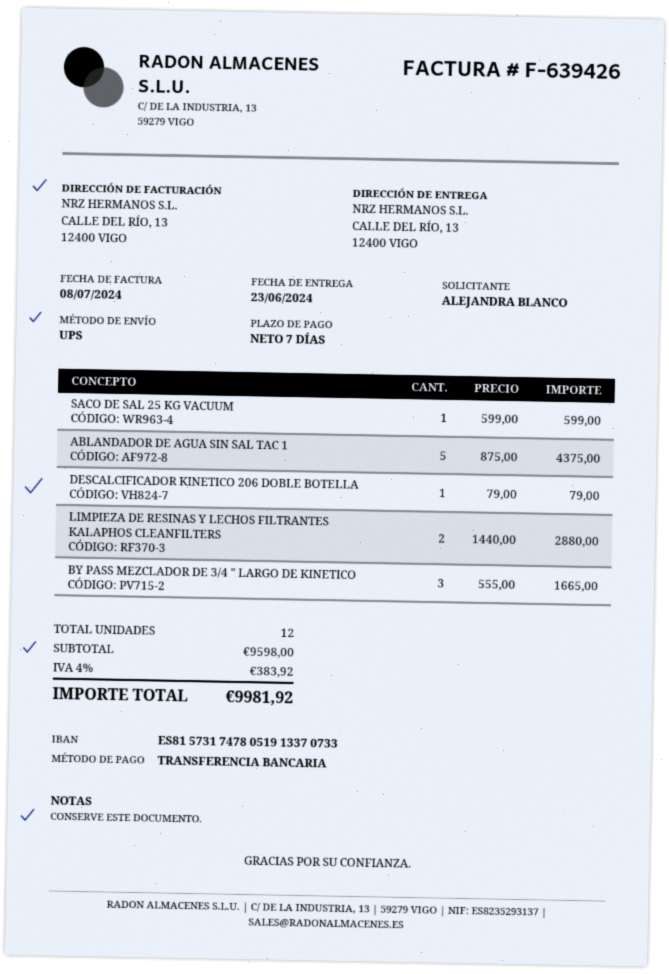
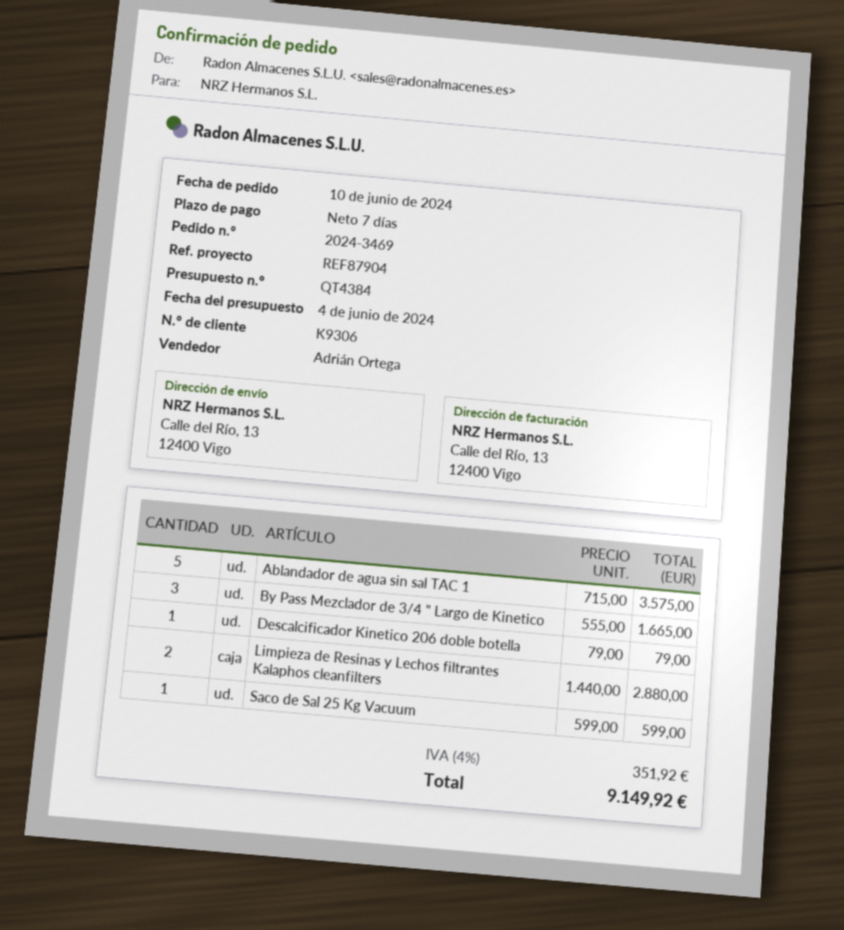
ABLANDADOR DE AGUA SIN SAL TAC 1: 5 x 875.00 = 4375.00 -> 5 x 715.00 = 3575.00
tax: 4% = 383.92 -> 4% = 351.92
total: 9981.92 -> 9149.92

